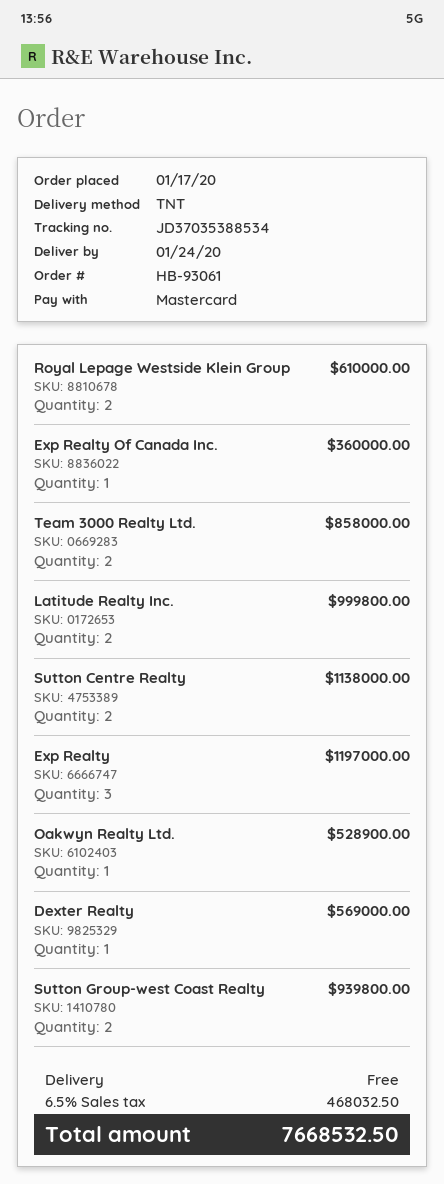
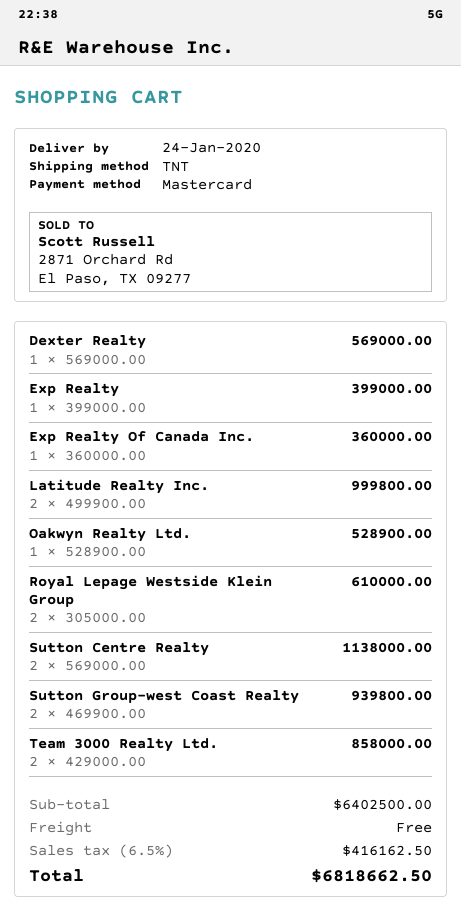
Exp Realty: 3 for 1197000.00 -> 1 for 399000.00
tax: 6.5% = 468032.50 -> 6.5% = 416162.50
total: 7668532.50 -> 6818662.50

